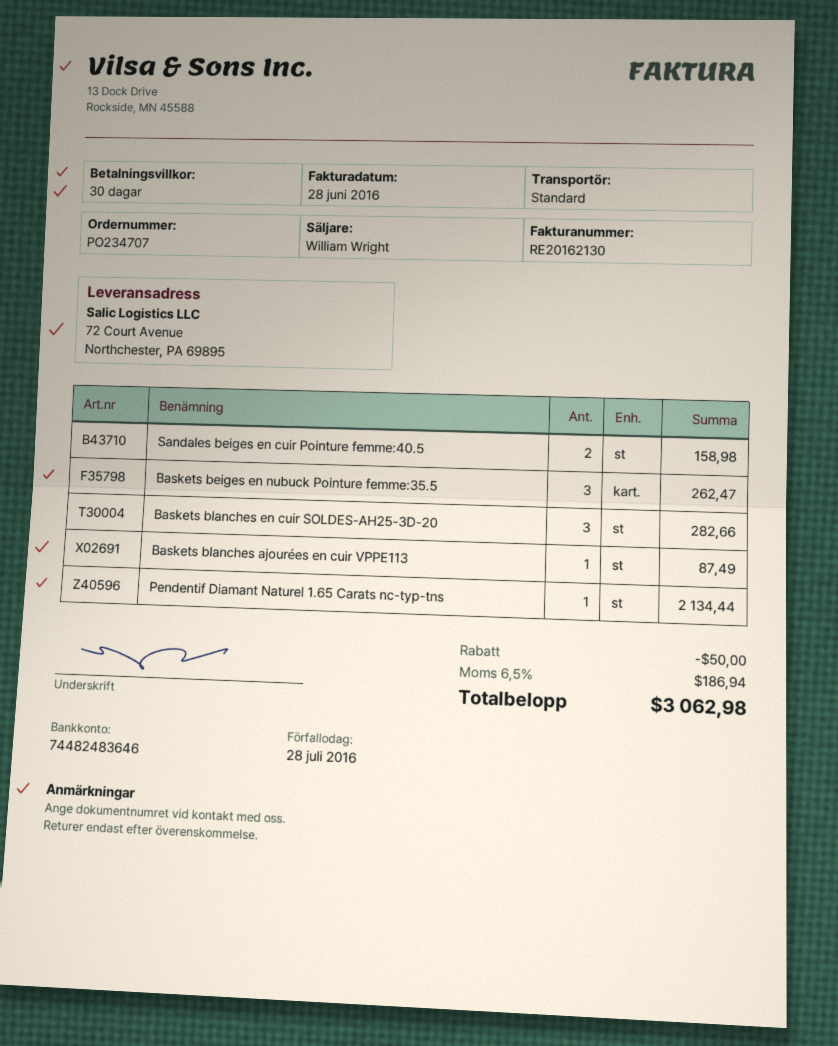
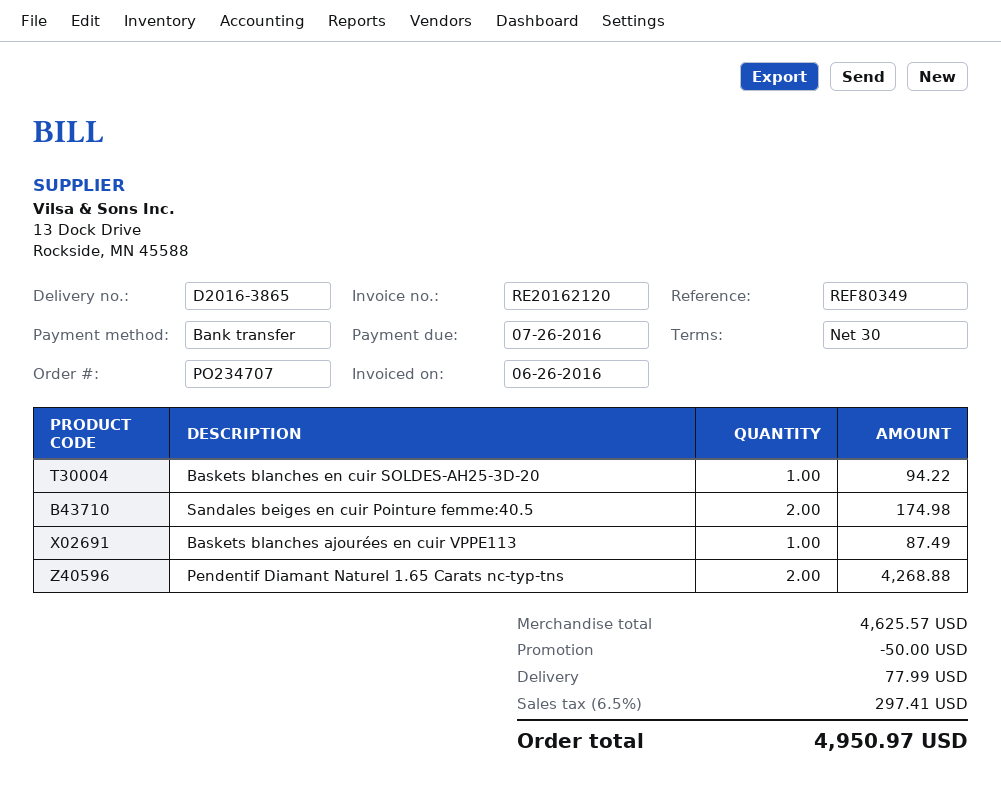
invoice number: RE20162130 -> RE20162120
invoice date: 2016-06-28 -> 2016-06-26
due date: 2016-07-28 -> 2016-07-26
Sandales beiges en cuir Pointure femme:40.5: 2 for 158.98 -> 2 for 174.98
Baskets beiges en nubuck Pointure femme:35.5: 3 for 262.47 -> none
Baskets blanches en cuir SOLDES-AH25-3D-20: 3 for 282.66 -> 1 for 94.22
Pendentif Diamant Naturel 1.65 Carats nc-typ-tns: 1 for 2134.44 -> 2 for 4268.88
shipping: none -> 77.99
tax: 6.5% = 186.94 -> 6.5% = 297.41
total: 3062.98 -> 4950.97

